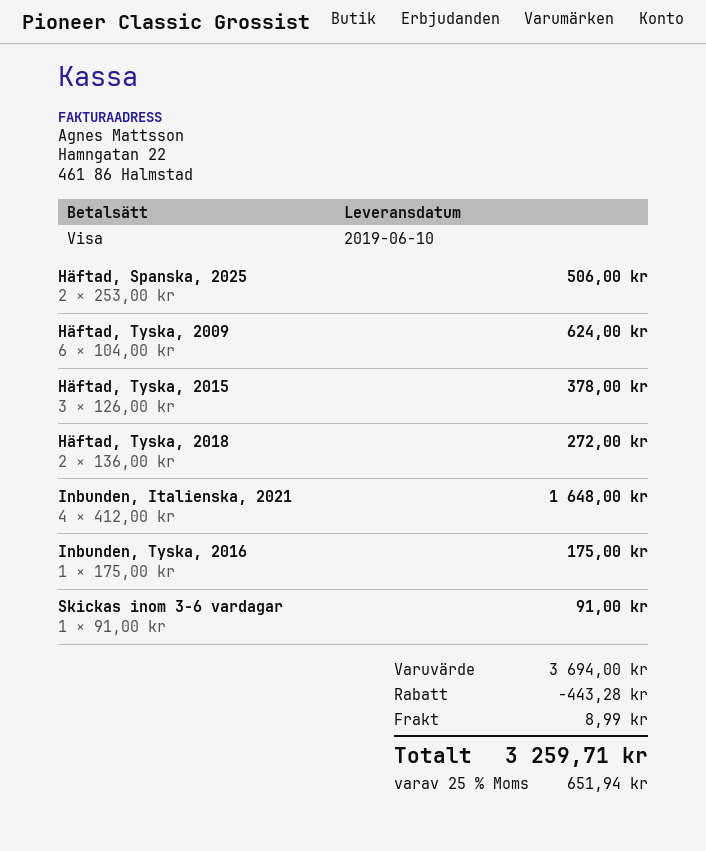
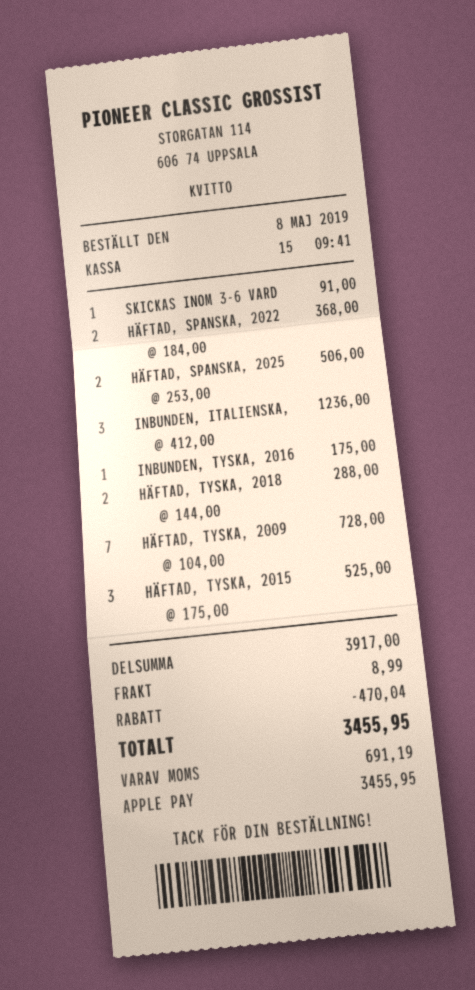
payment method: Visa -> Apple Pay
Häftad, Tyska, 2009: 6 x 104.00 = 624.00 -> 7 x 104.00 = 728.00
Häftad, Tyska, 2015: 3 x 126.00 = 378.00 -> 3 x 175.00 = 525.00
Häftad, Tyska, 2018: 2 x 136.00 = 272.00 -> 2 x 144.00 = 288.00
Inbunden, Italienska, 2021: 4 x 412.00 = 1648.00 -> 3 x 412.00 = 1236.00
HÄFTAD, SPANSKA, 2022: none -> 2 x 184.00 = 368.00
subtotal: 3694.00 -> 3917.00
discount: 443.28 -> 470.04
tax: 651.94 -> 691.19
total: 3259.71 -> 3455.95

